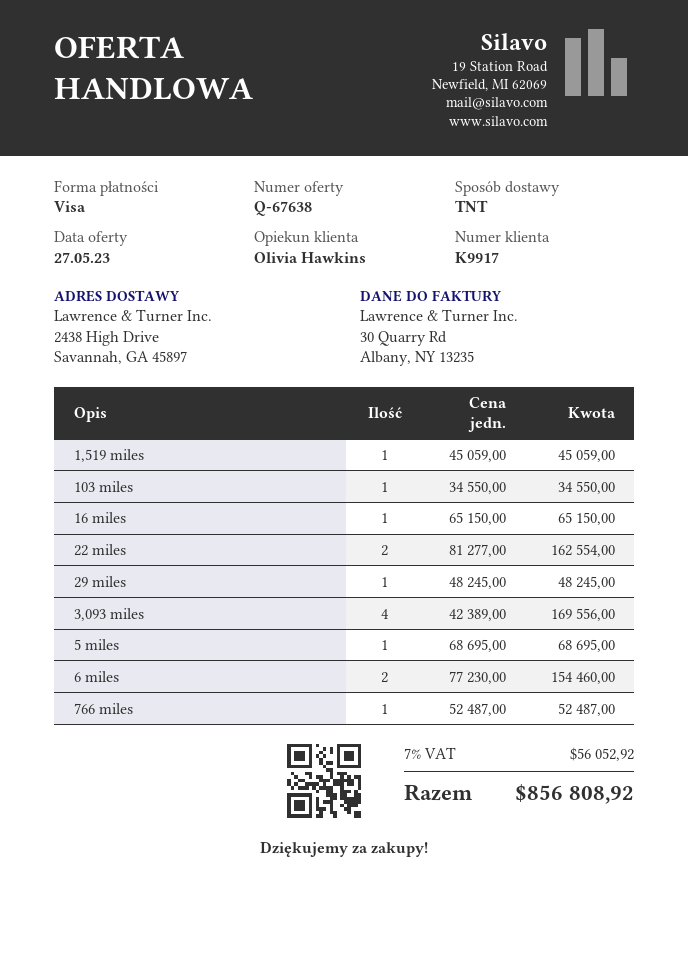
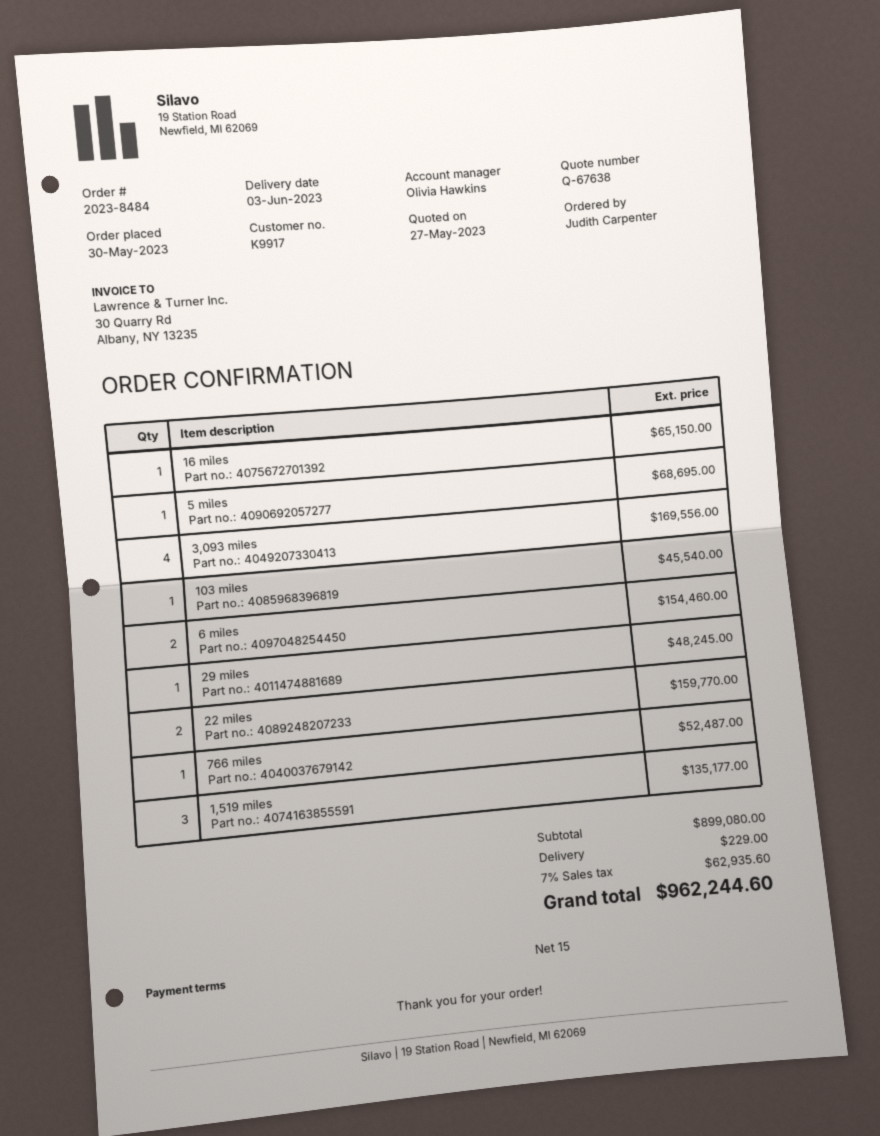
1,519 miles: 1 for 45059.00 -> 3 for 135177.00
103 miles: 1 for 34550.00 -> 1 for 45540.00
22 miles: 2 for 162554.00 -> 2 for 159770.00
shipping: none -> 229.00
tax: 7% = 56052.92 -> 7% = 62935.60
total: 856808.92 -> 962244.60

